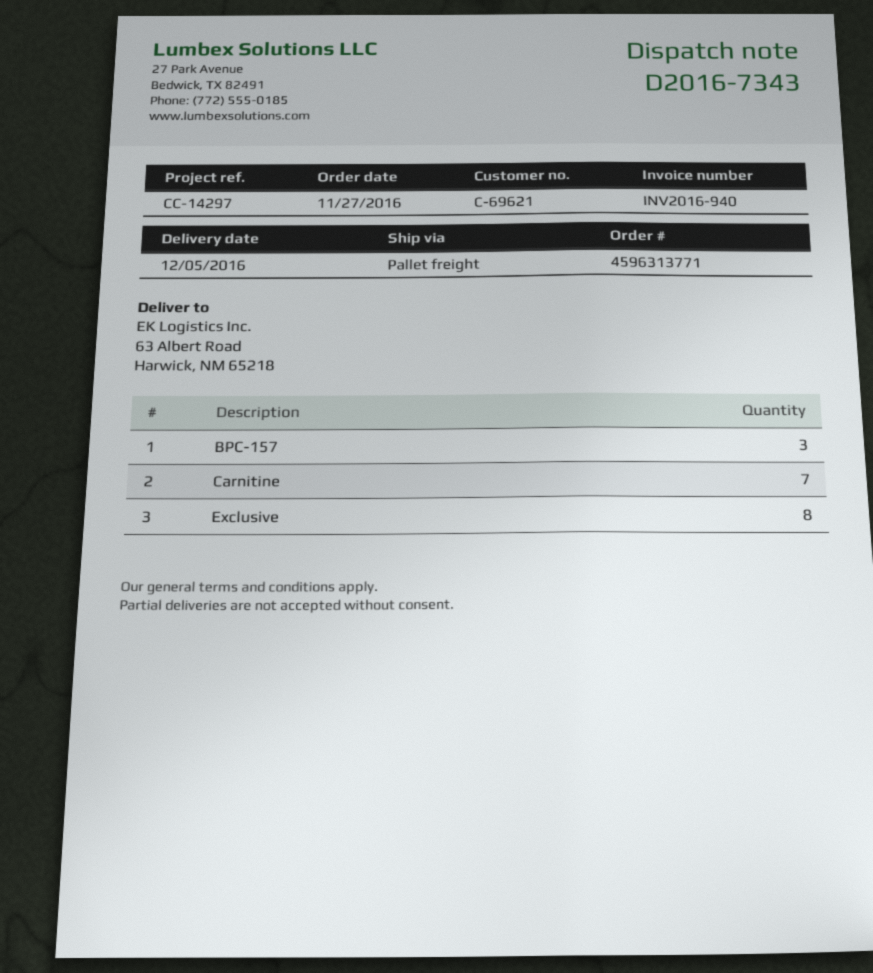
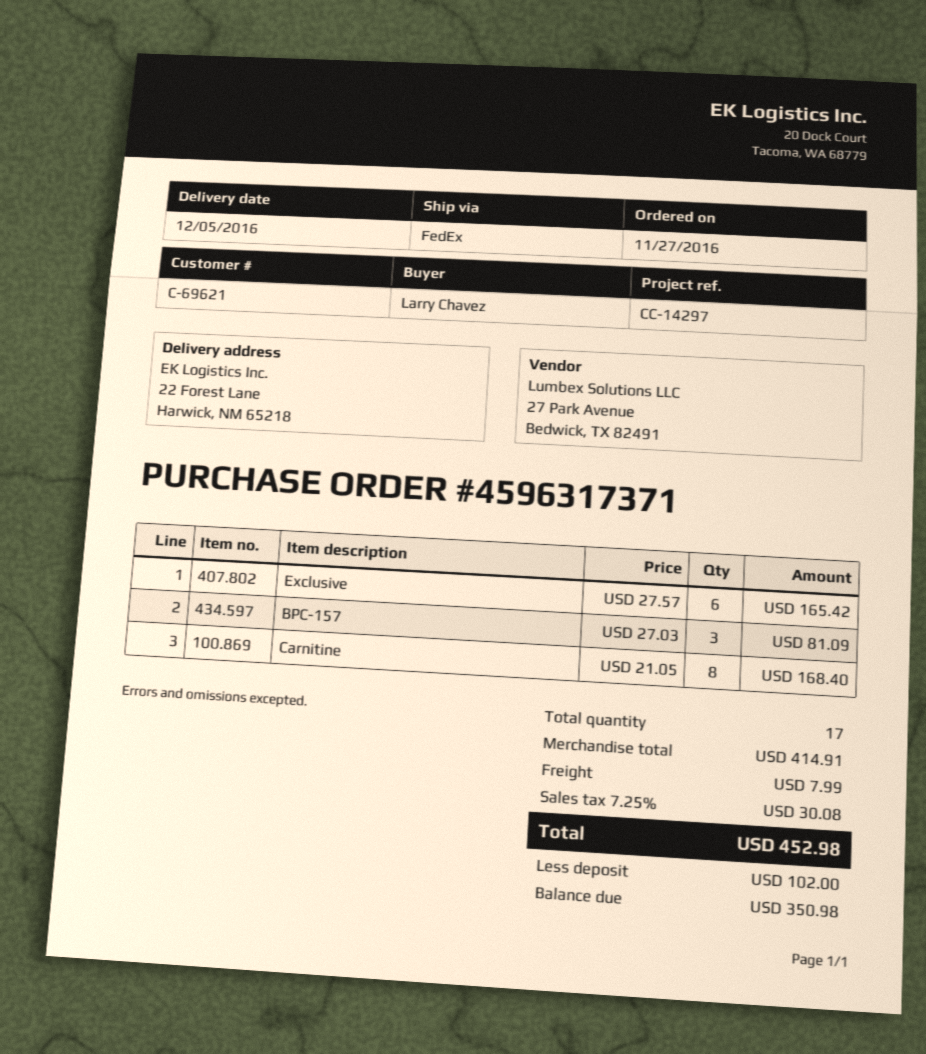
order number: 4596313771 -> 4596317371
shipping method: pallet freight -> FedEx
ship to: 63 Albert Road, Harwick, NM 65218 -> 22 Forest Lane, Harwick, NM 65218
Carnitine: 7 -> 8
Exclusive: 8 -> 6

